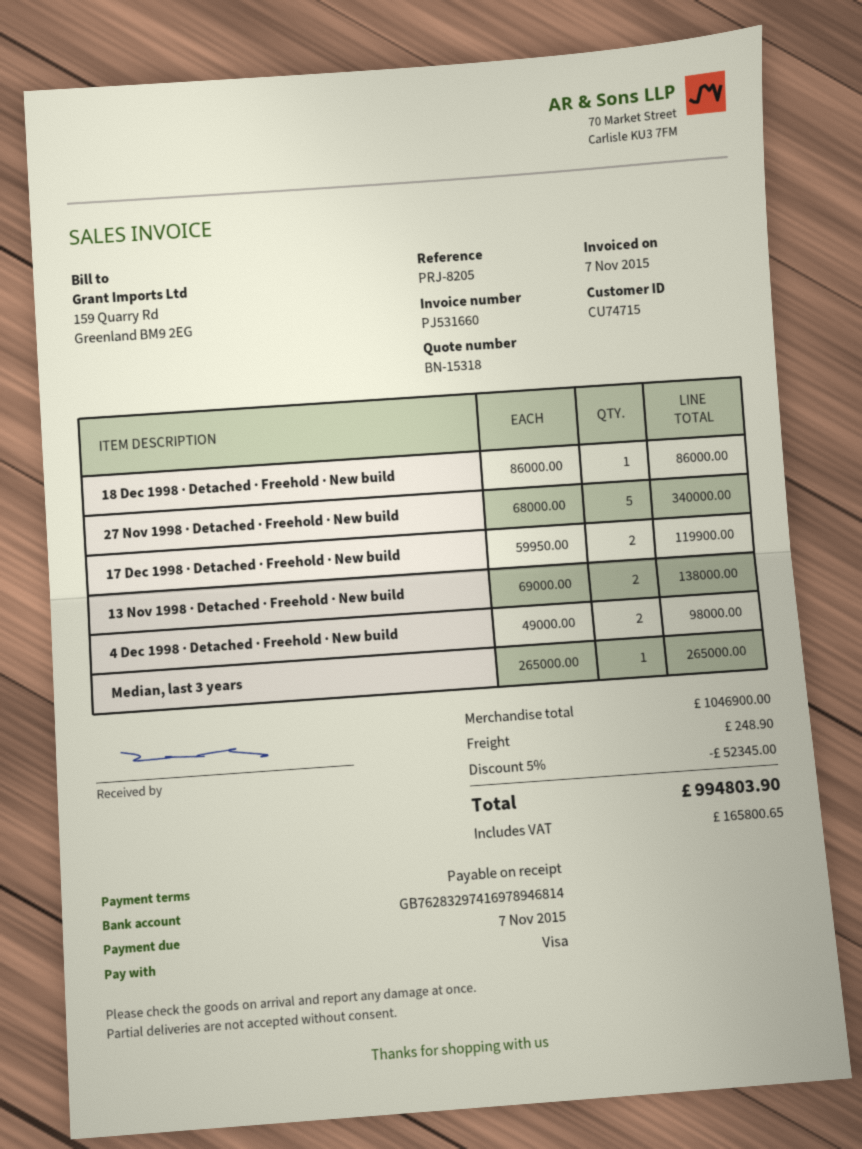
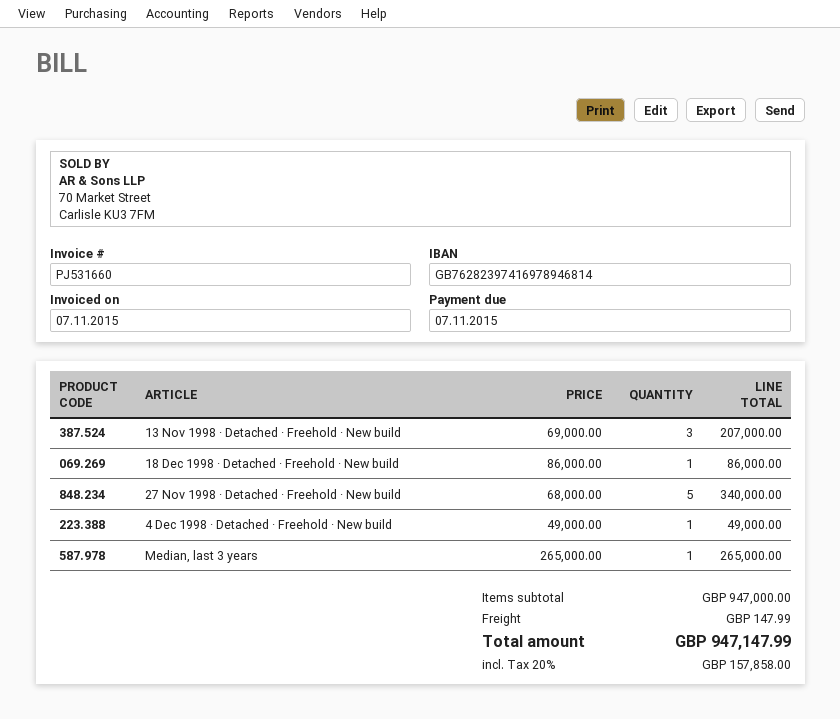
bank account: GB76283297416978946814 -> GB76282397416978946814
17 Dec 1998 · Detached · Freehold · New build: 2 x 59950.00 = 119900.00 -> none
13 Nov 1998 · Detached · Freehold · New build: 2 x 69000.00 = 138000.00 -> 3 x 69000.00 = 207000.00
4 Dec 1998 · Detached · Freehold · New build: 2 x 49000.00 = 98000.00 -> 1 x 49000.00 = 49000.00
subtotal: 1046900.00 -> 947000.00
discount: 5% = 52345.00 -> none
shipping: 248.90 -> 147.99
tax: 165800.65 -> 157858.00
total: 994803.90 -> 947147.99

